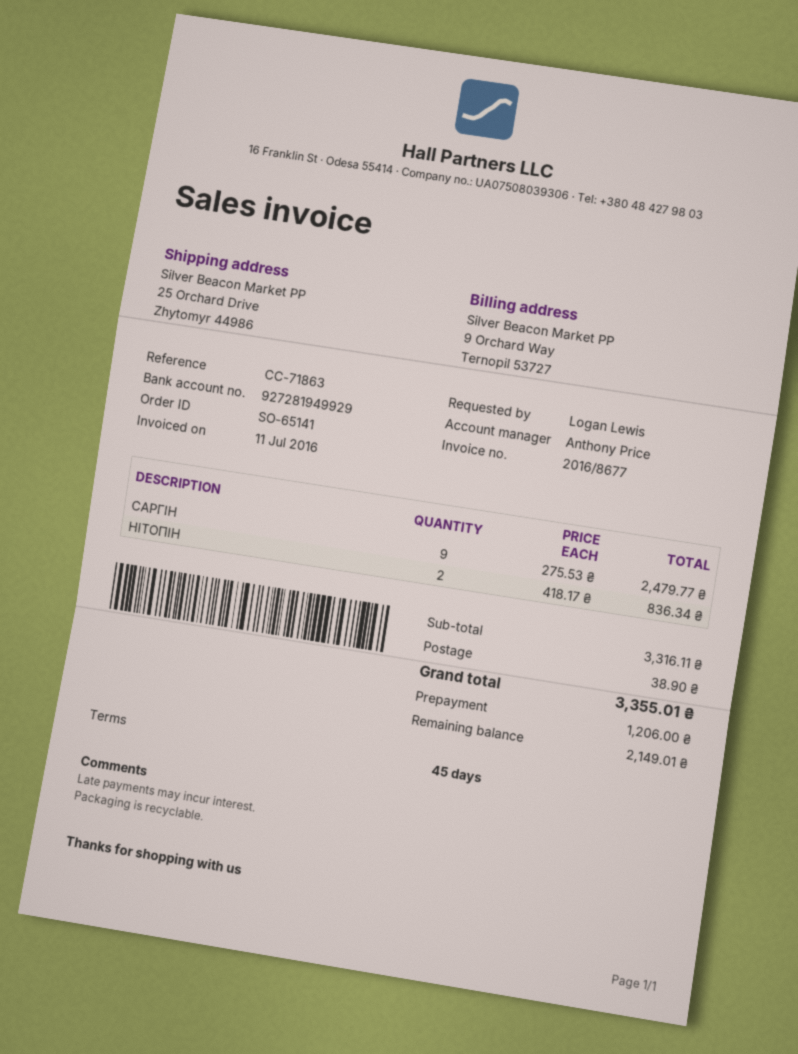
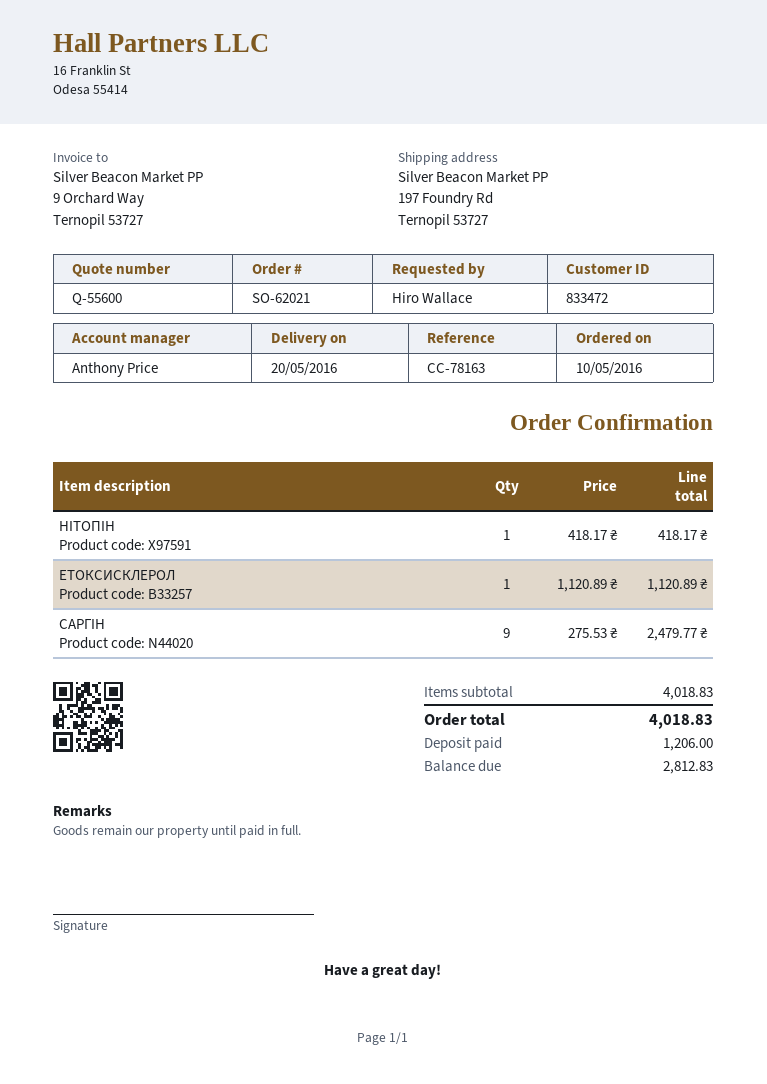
order number: SO-65141 -> SO-62021
reference: CC-71863 -> CC-78163
ordered by: Logan Lewis -> Hiro Wallace
ship to: 25 Orchard Drive, Zhytomyr 44986 -> 197 Foundry Rd, Ternopil 53727
НІТОПІН: 2 x 418.17 = 836.34 -> 1 x 418.17 = 418.17
ЕТОКСИСКЛЕРОЛ: none -> 1 x 1120.89 = 1120.89
subtotal: 3316.11 -> 4018.83
shipping: 38.90 -> none
total: 3355.01 -> 4018.83
balance: 2149.01 -> 2812.83

